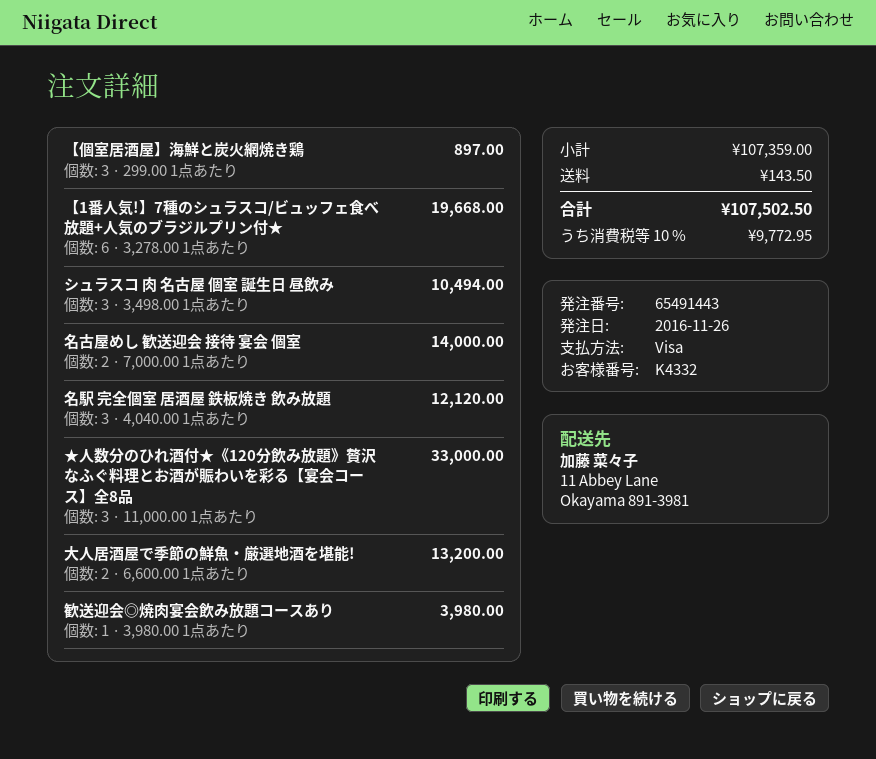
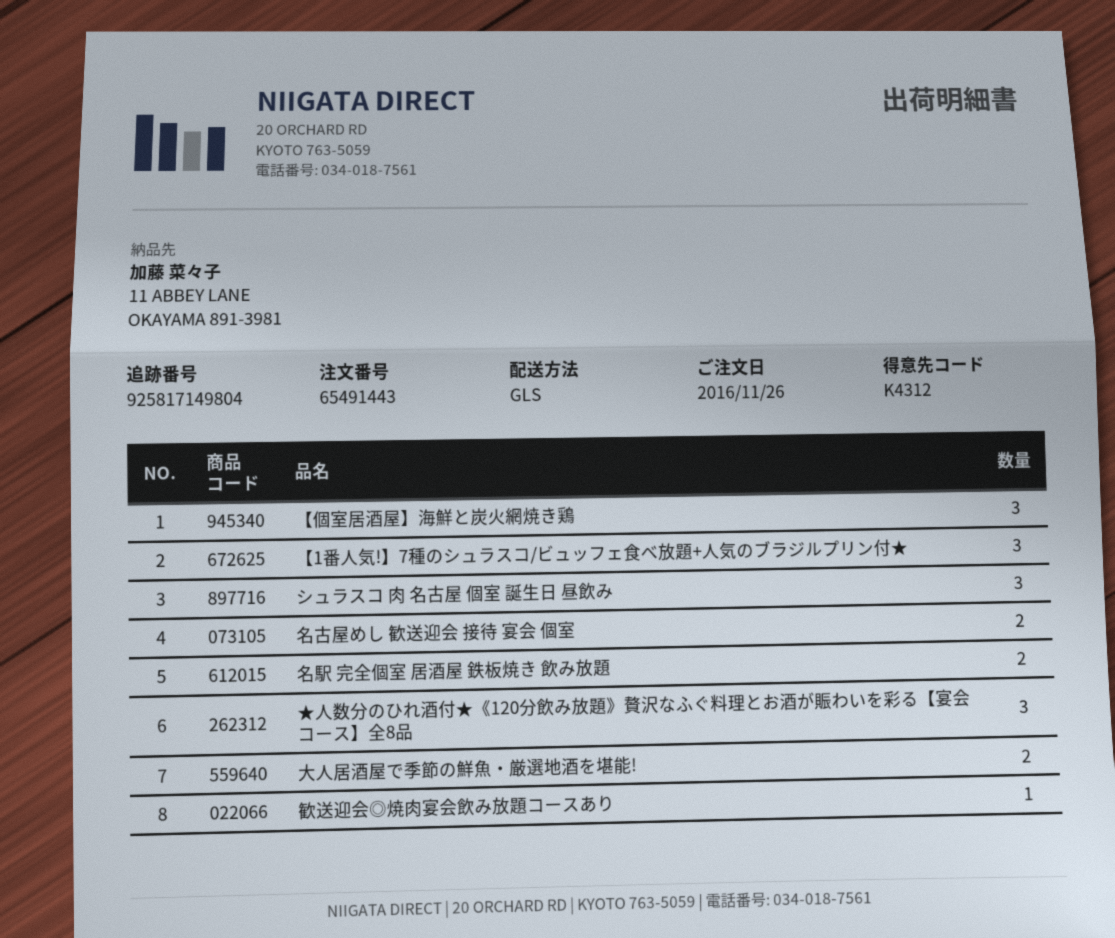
customer number: K4332 -> K4312
【1番人気!】7種のシュラスコ/ビュッフェ食べ放題+人気のブラジルプリン付★: 6 -> 3
名駅 完全個室 居酒屋 鉄板焼き 飲み放題: 3 -> 2

